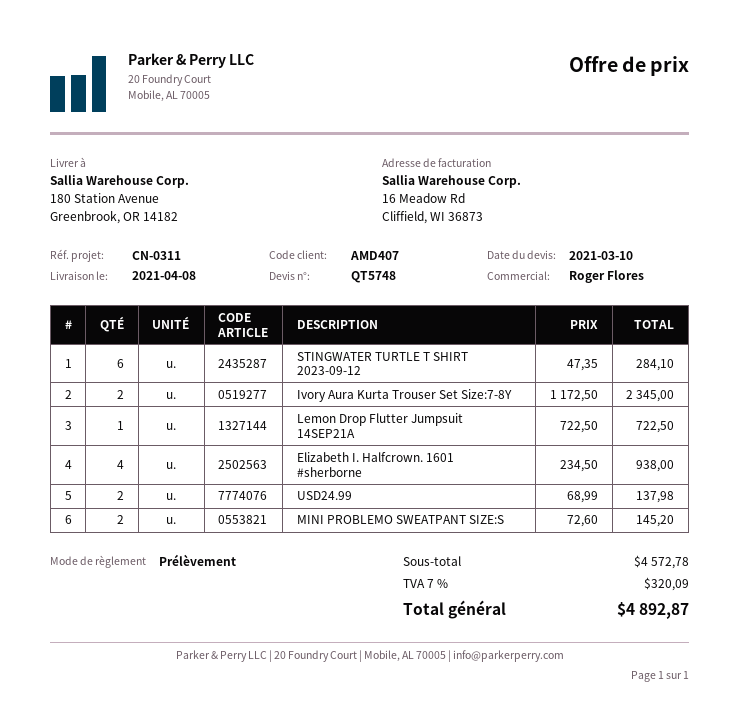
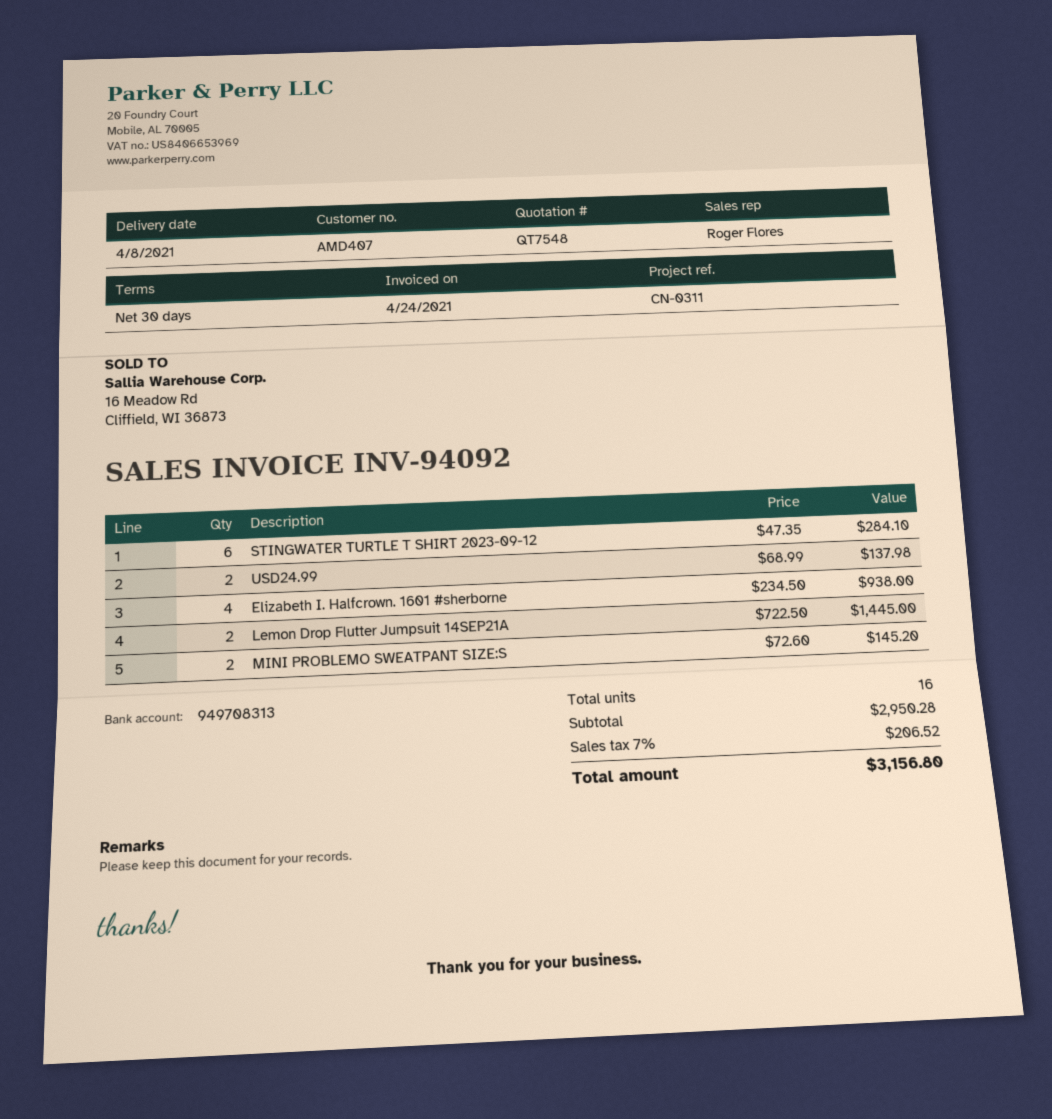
quote number: QT5748 -> QT7548
Ivory Aura Kurta Trouser Set Size:7-8Y: 2 x 1172.50 = 2345.00 -> none
Lemon Drop Flutter Jumpsuit 14SEP21A: 1 x 722.50 = 722.50 -> 2 x 722.50 = 1445.00
subtotal: 4572.78 -> 2950.28
tax: 7% = 320.09 -> 7% = 206.52
total: 4892.87 -> 3156.80

